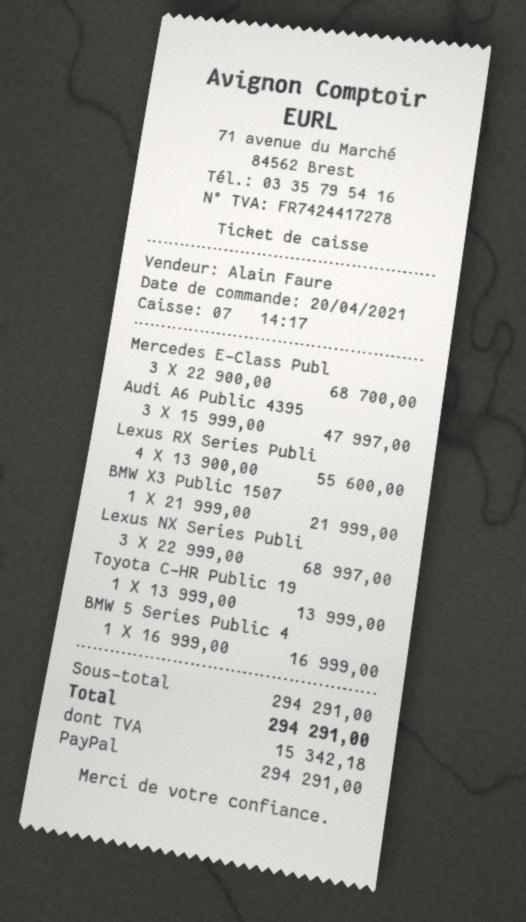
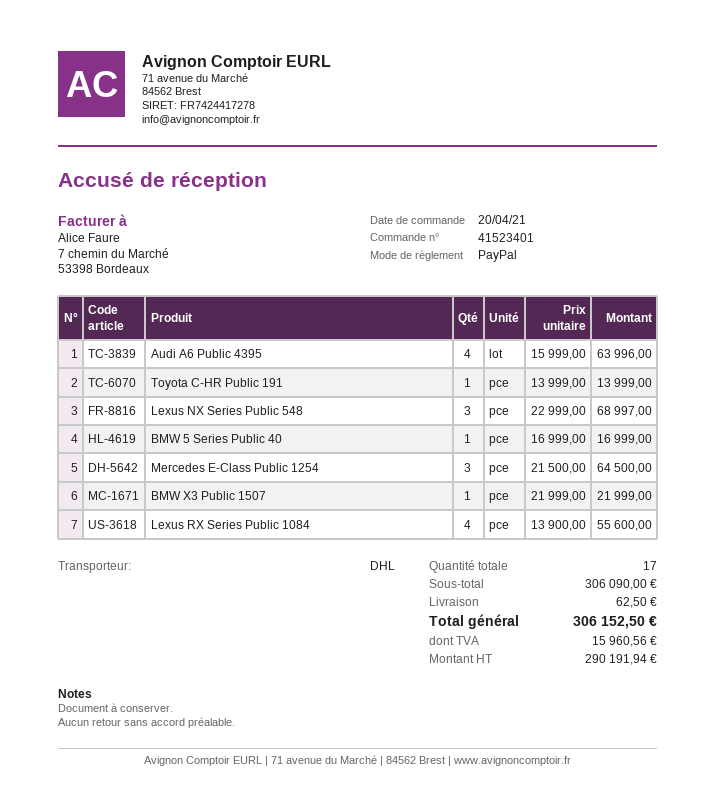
Mercedes E-Class Publ: 3 x 22900.00 = 68700.00 -> 3 x 21500.00 = 64500.00
Audi A6 Public 4395: 3 x 15999.00 = 47997.00 -> 4 x 15999.00 = 63996.00
subtotal: 294291.00 -> 306090.00
shipping: none -> 62.50
tax: 15342.18 -> 15960.56
total: 294291.00 -> 306152.50

